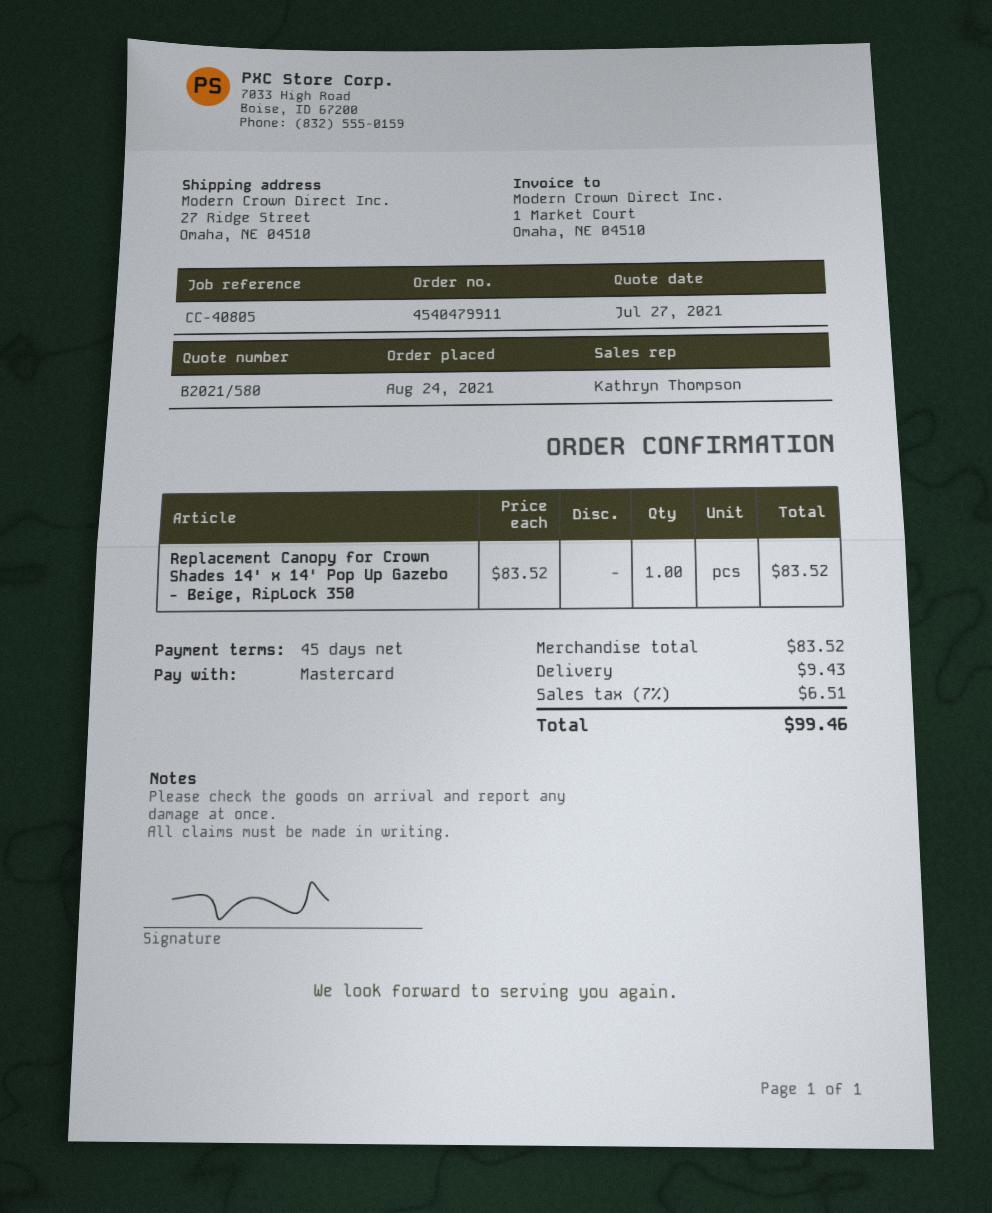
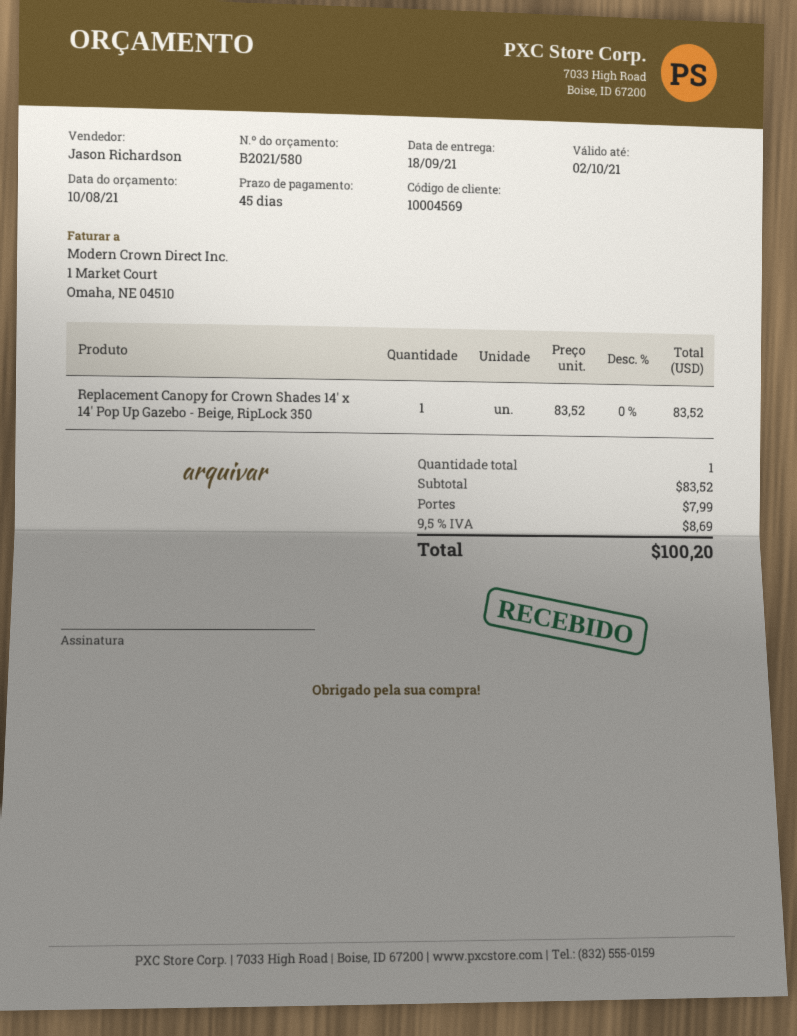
quote date: 2021-07-27 -> 2021-08-10
sales rep: Kathryn Thompson -> Jason Richardson
shipping: 9.43 -> 7.99
tax: 7% = 6.51 -> 9.5% = 8.69
total: 99.46 -> 100.20

